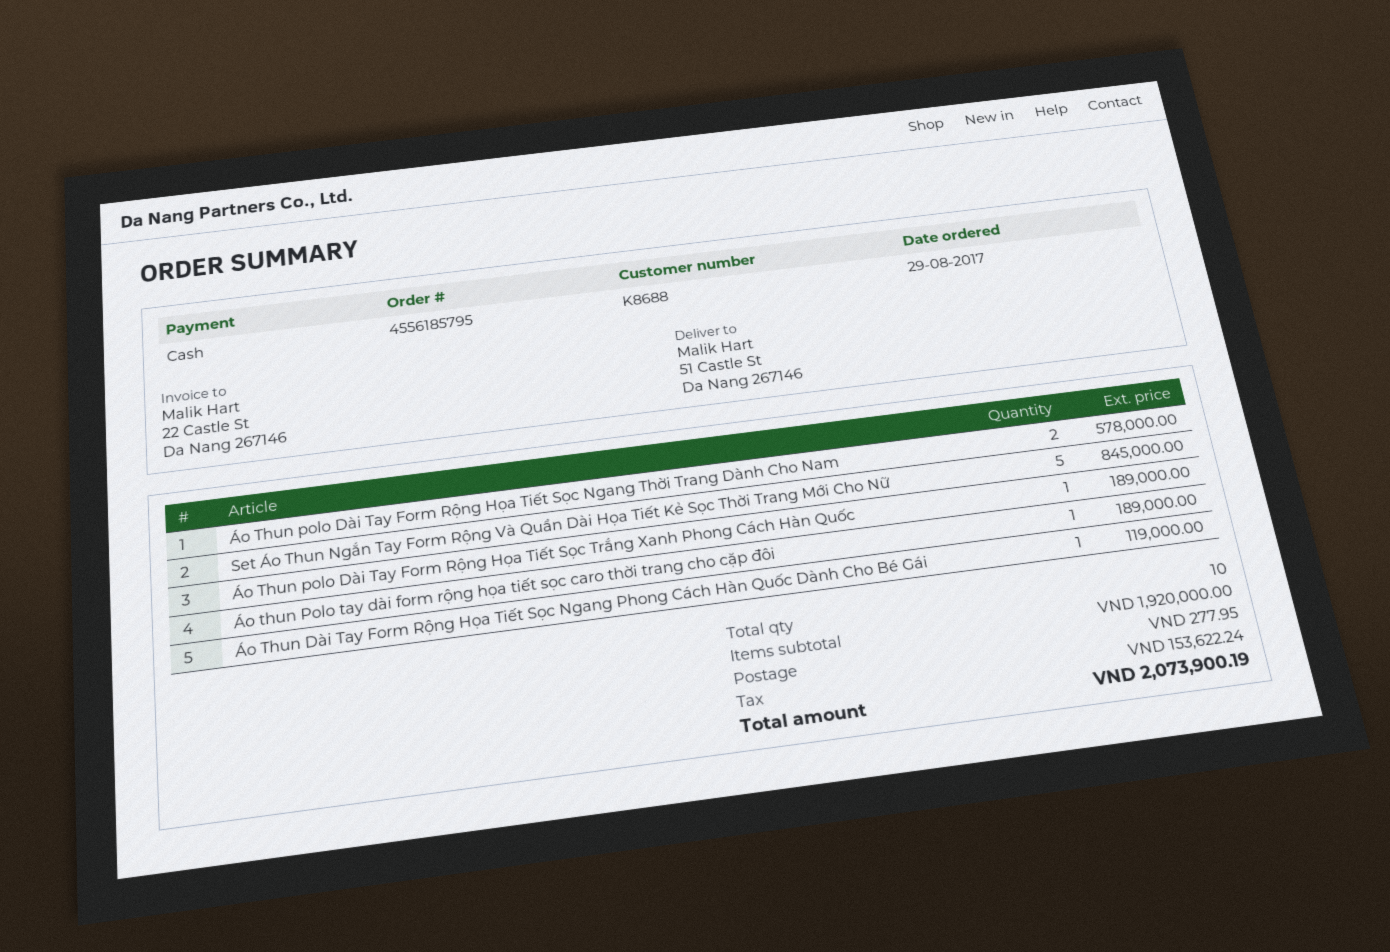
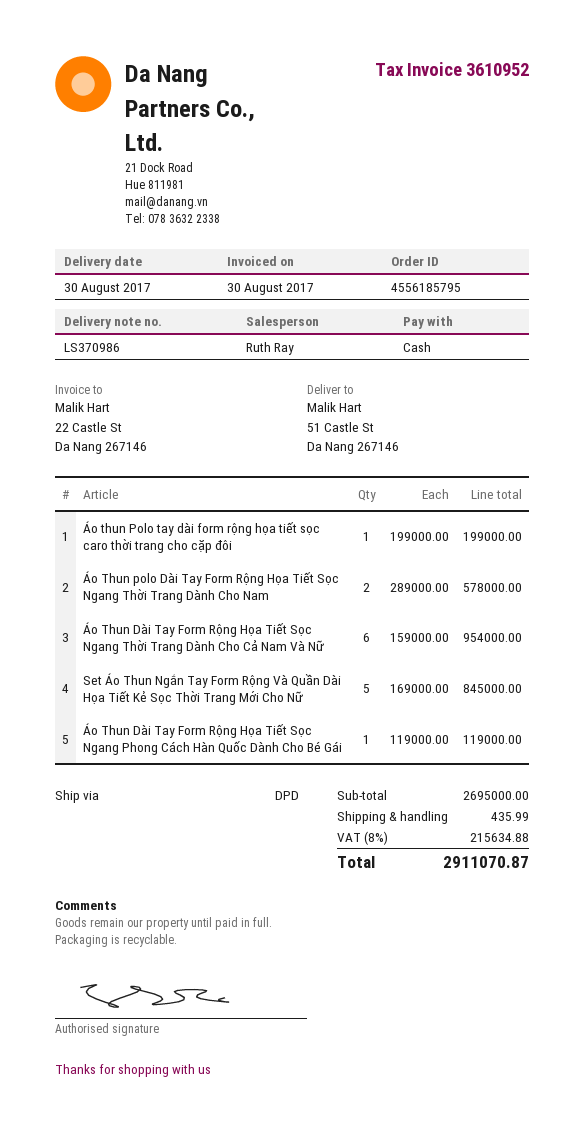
Áo Thun polo Dài Tay Form Rộng Họa Tiết Sọc Trắng Xanh Phong Cách Hàn Quốc: 1 for 189000.00 -> none
Áo thun Polo tay dài form rộng họa tiết sọc caro thời trang cho cặp đôi: 1 for 189000.00 -> 1 for 199000.00
Áo Thun Dài Tay Form Rộng Họa Tiết Sọc Ngang Thời Trang Dành Cho Cả Nam Và Nữ: none -> 6 for 954000.00
subtotal: 1920000.00 -> 2695000.00
shipping: 277.95 -> 435.99
tax: 153622.24 -> 215634.88
total: 2073900.19 -> 2911070.87

